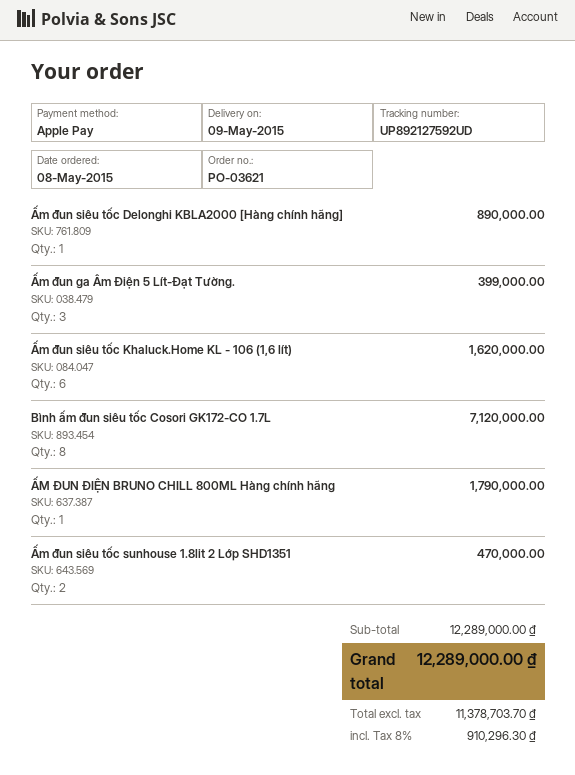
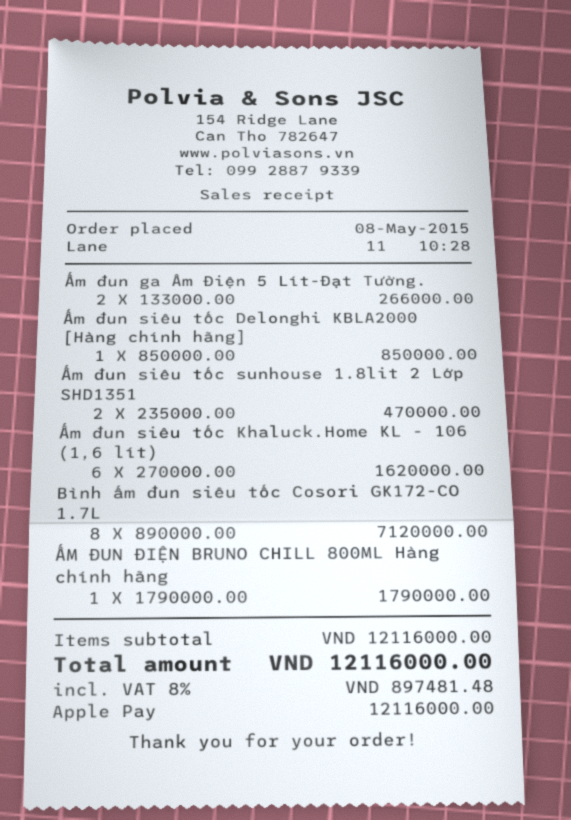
Ấm đun siêu tốc Delonghi KBLA2000 [Hàng chính hãng]: 1 for 890000.00 -> 1 for 850000.00
Ấm đun ga Âm Điện 5 Lít-Đạt Tường.: 3 for 399000.00 -> 2 for 266000.00
subtotal: 12289000.00 -> 12116000.00
tax: 8% = 910296.30 -> 8% = 897481.48
total: 12289000.00 -> 12116000.00

